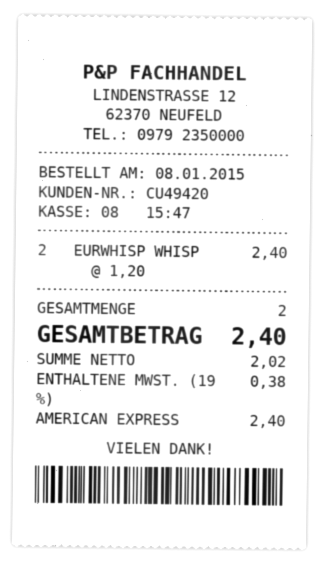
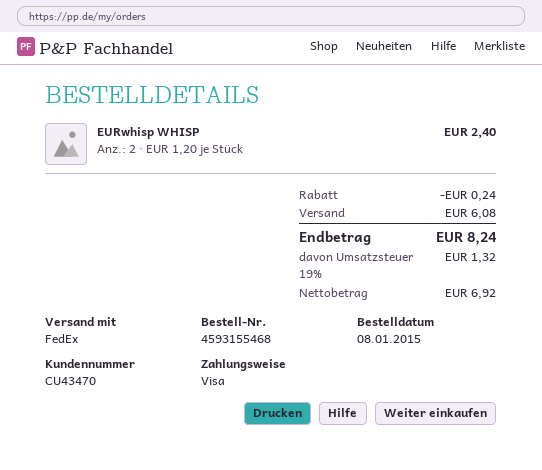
customer number: CU49420 -> CU43470
payment method: American Express -> Visa
discount: none -> 0.24
shipping: none -> 6.08
net: 2.02 -> 6.92
tax: 19% = 0.38 -> 19% = 1.32
total: 2.40 -> 8.24

